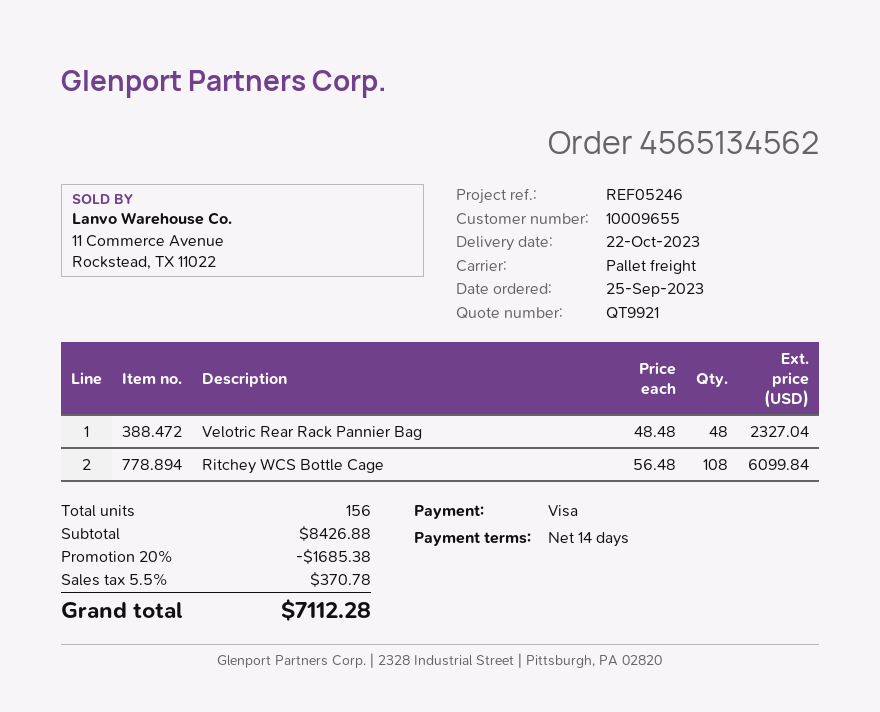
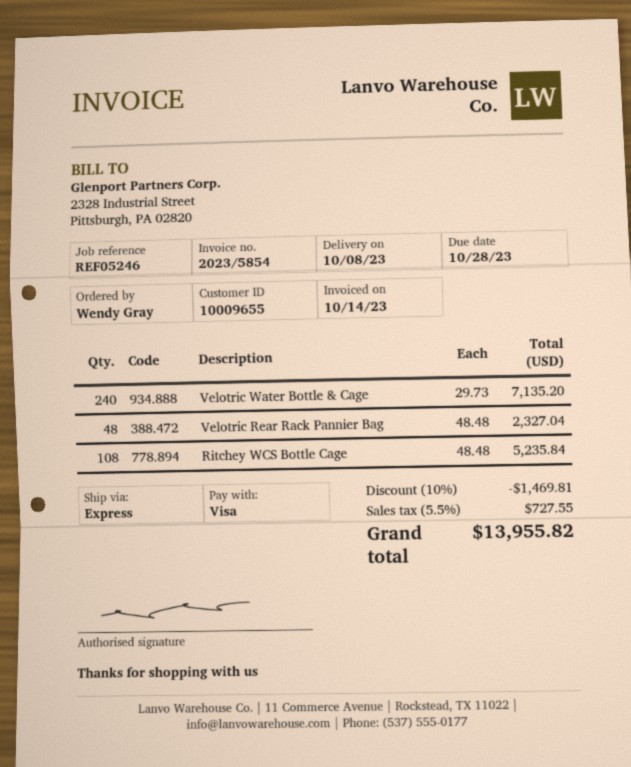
delivery date: 2023-10-22 -> 2023-10-08
shipping method: pallet freight -> express
Ritchey WCS Bottle Cage: 108 x 56.48 = 6099.84 -> 108 x 48.48 = 5235.84
Velotric Water Bottle & Cage: none -> 240 x 29.73 = 7135.20
discount: 20% = 1685.38 -> 10% = 1469.81
tax: 5.5% = 370.78 -> 5.5% = 727.55
total: 7112.28 -> 13955.82

